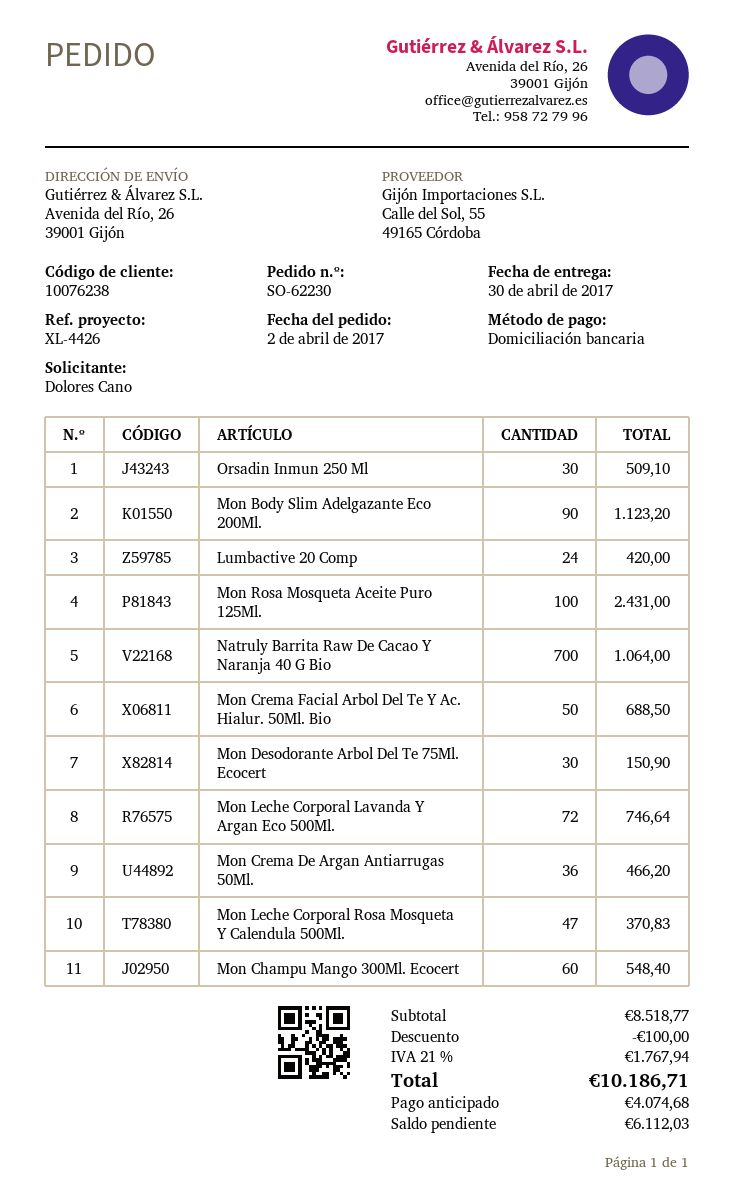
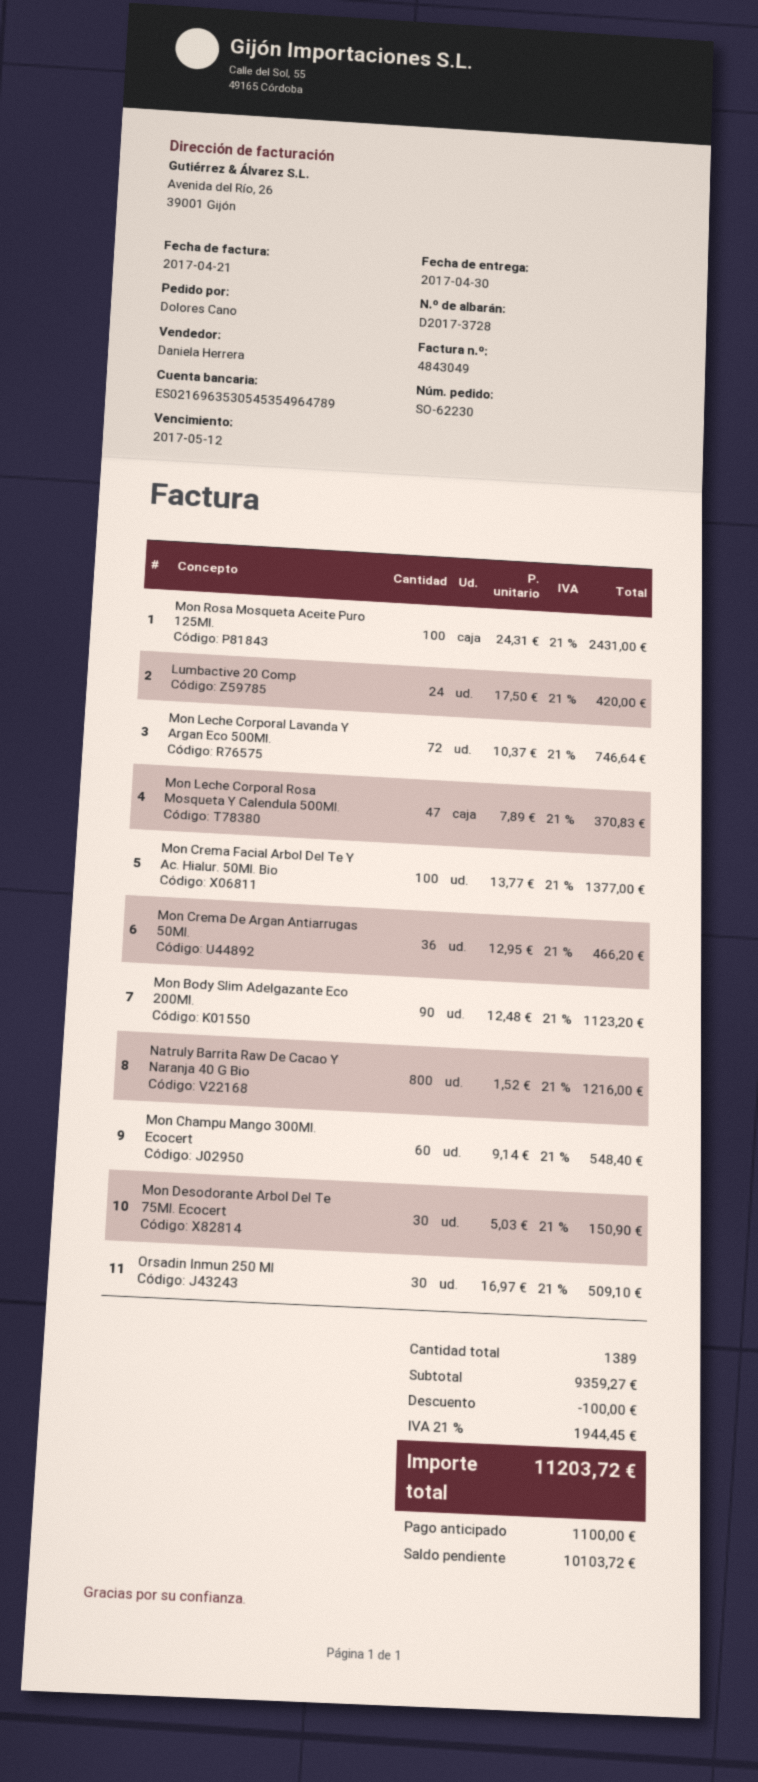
Natruly Barrita Raw De Cacao Y Naranja 40 G Bio: 700 for 1064.00 -> 800 for 1216.00
Mon Crema Facial Arbol Del Te Y Ac. Hialur. 50Ml. Bio: 50 for 688.50 -> 100 for 1377.00
subtotal: 8518.77 -> 9359.27
tax: 21% = 1767.94 -> 21% = 1944.45
total: 10186.71 -> 11203.72
deposit: 4074.68 -> 1100.00
balance: 6112.03 -> 10103.72

